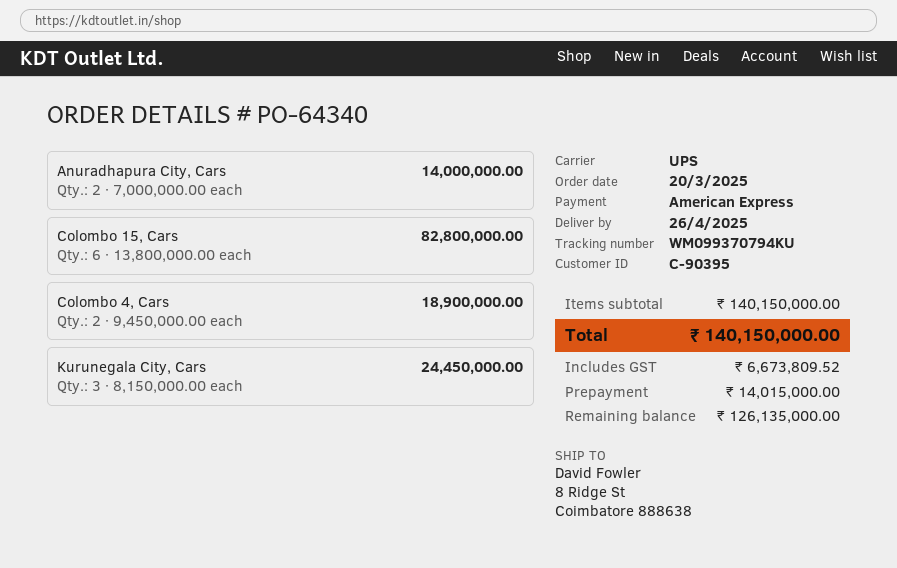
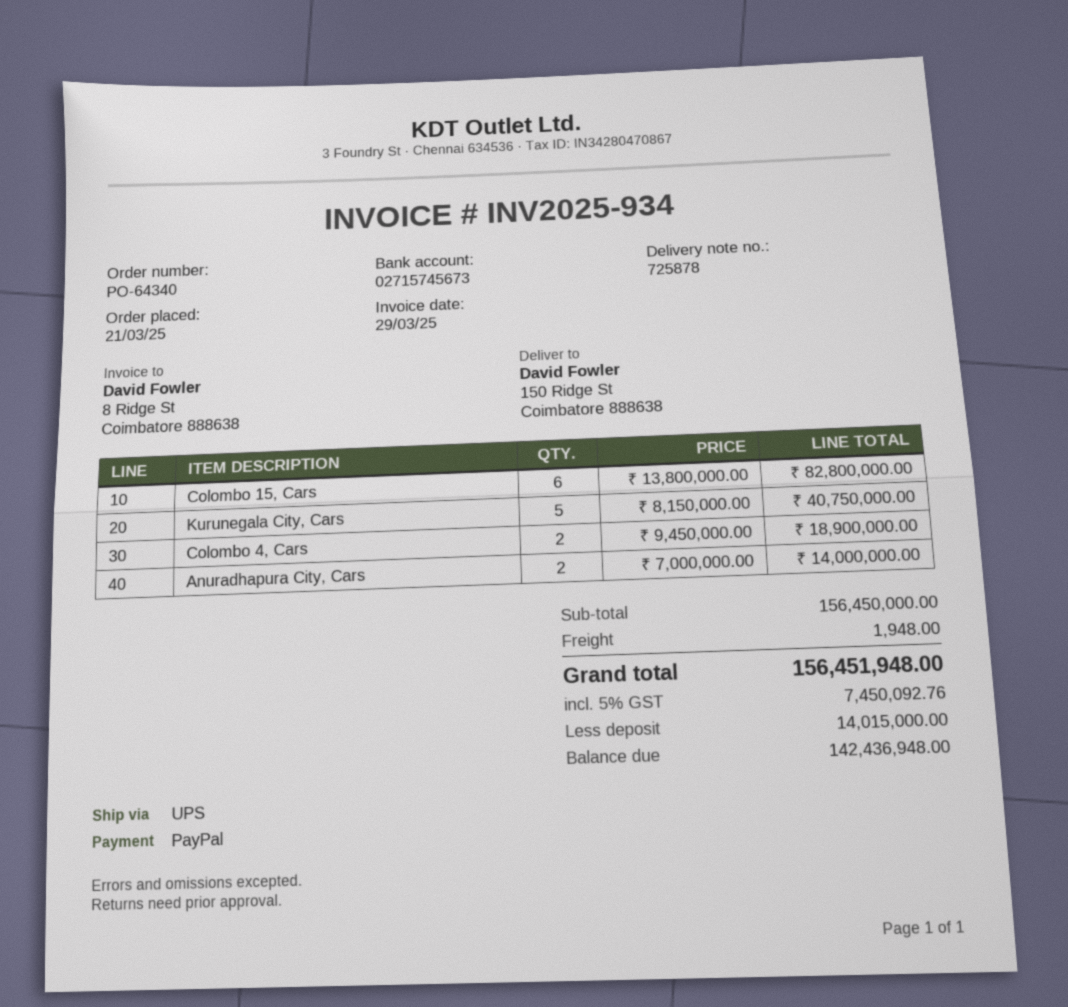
order date: 2025-03-20 -> 2025-03-21
payment method: American Express -> PayPal
ship to: 8 Ridge St, Coimbatore 888638 -> 150 Ridge St, Coimbatore 888638
Kurunegala City, Cars: 3 x 8150000.00 = 24450000.00 -> 5 x 8150000.00 = 40750000.00
subtotal: 140150000.00 -> 156450000.00
shipping: none -> 1948.00
tax: 6673809.52 -> 7450092.76
total: 140150000.00 -> 156451948.00
balance: 126135000.00 -> 142436948.00

